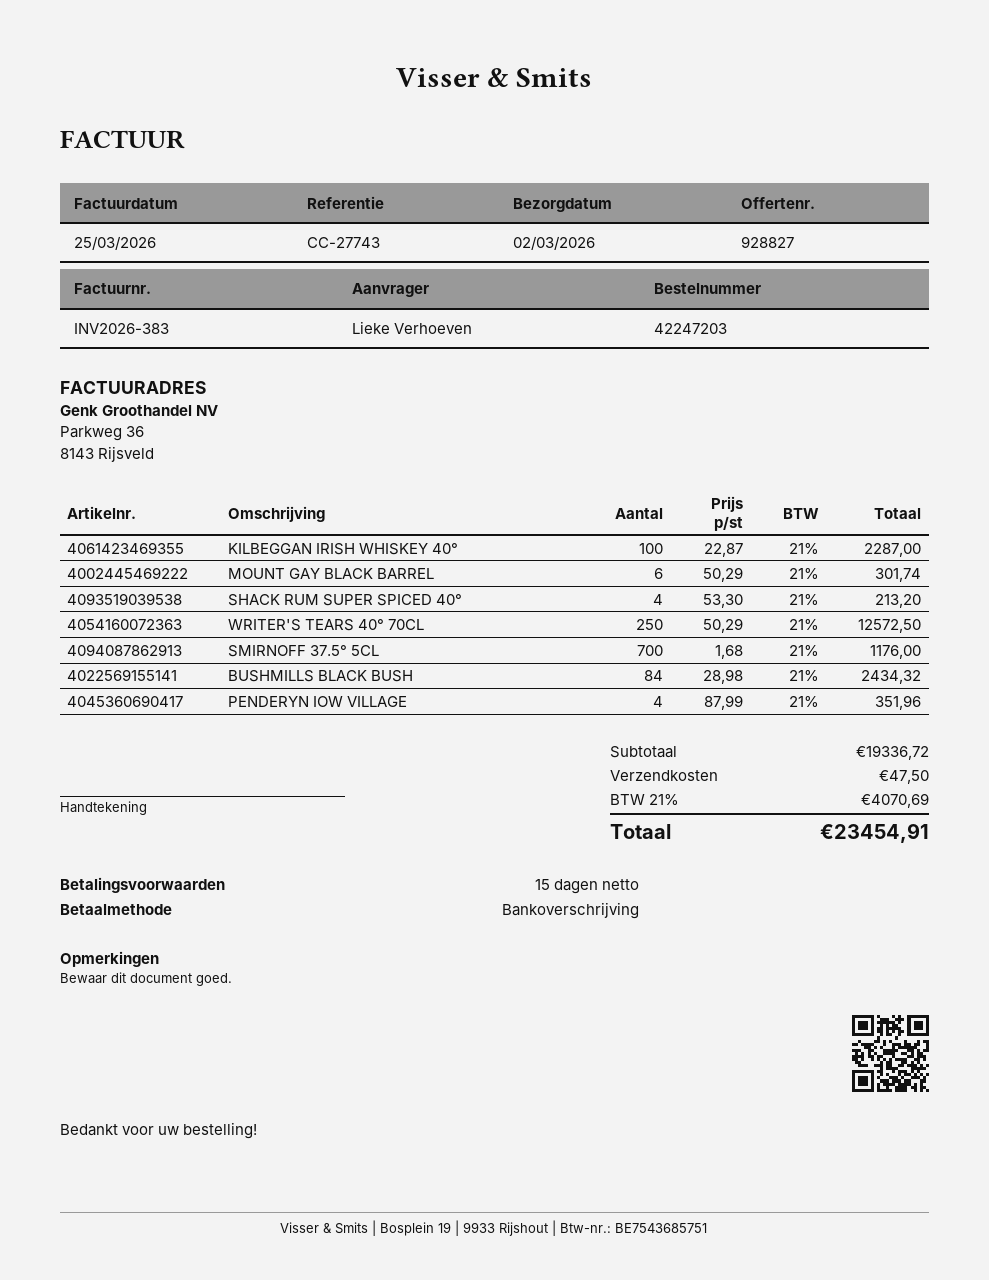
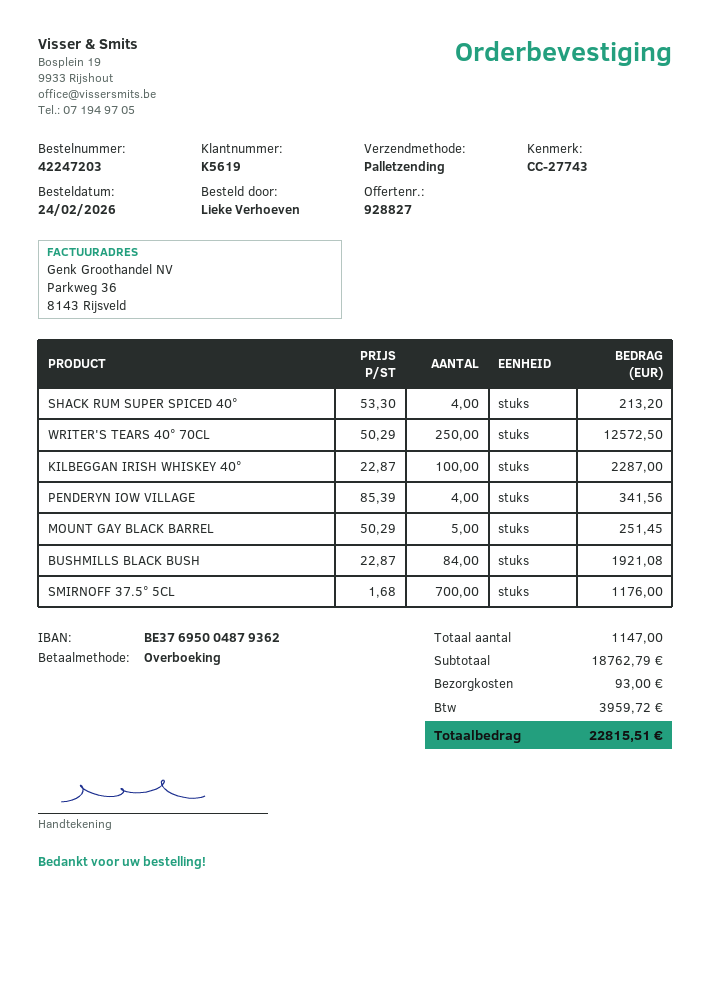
MOUNT GAY BLACK BARREL: 6 x 50.29 = 301.74 -> 5 x 50.29 = 251.45
BUSHMILLS BLACK BUSH: 84 x 28.98 = 2434.32 -> 84 x 22.87 = 1921.08
PENDERYN IOW VILLAGE: 4 x 87.99 = 351.96 -> 4 x 85.39 = 341.56
subtotal: 19336.72 -> 18762.79
shipping: 47.50 -> 93.00
tax: 4070.69 -> 3959.72
total: 23454.91 -> 22815.51

